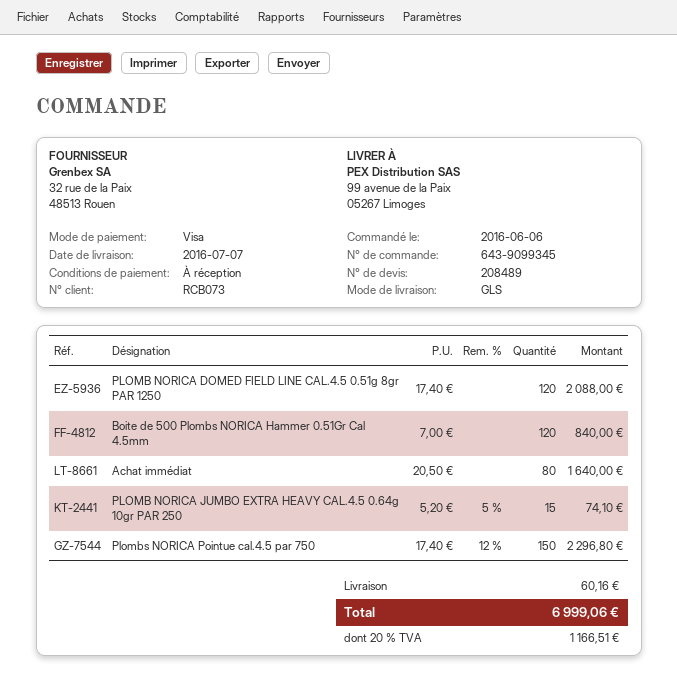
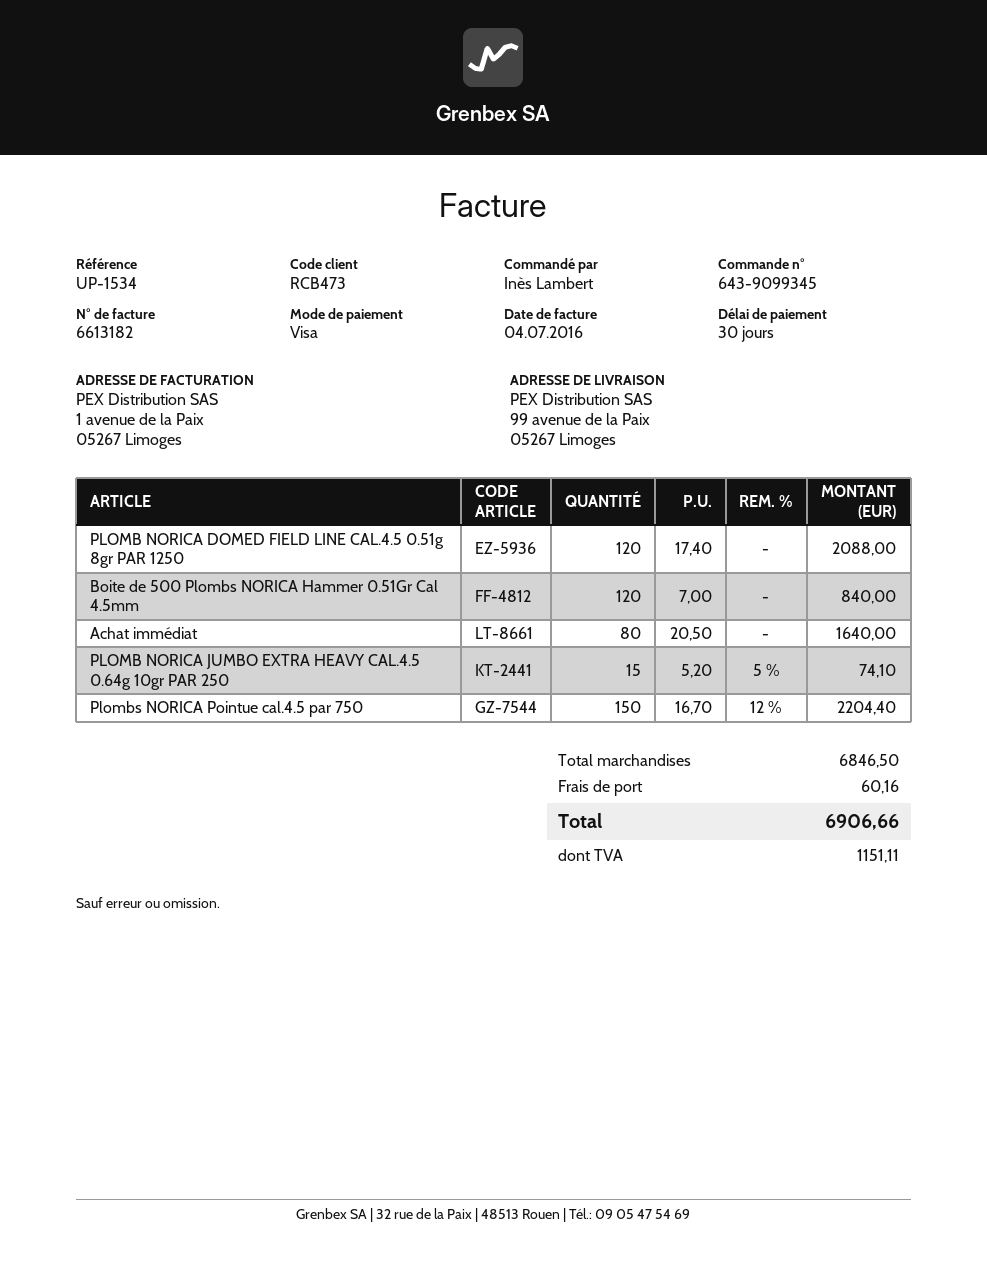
payment terms: on receipt -> 30 days
customer number: RCB073 -> RCB473
Plombs NORICA Pointue cal.4.5 par 750: 150 x 17.40 - 12% = 2296.80 -> 150 x 16.70 - 12% = 2204.40
tax: 1166.51 -> 1151.11
total: 6999.06 -> 6906.66

